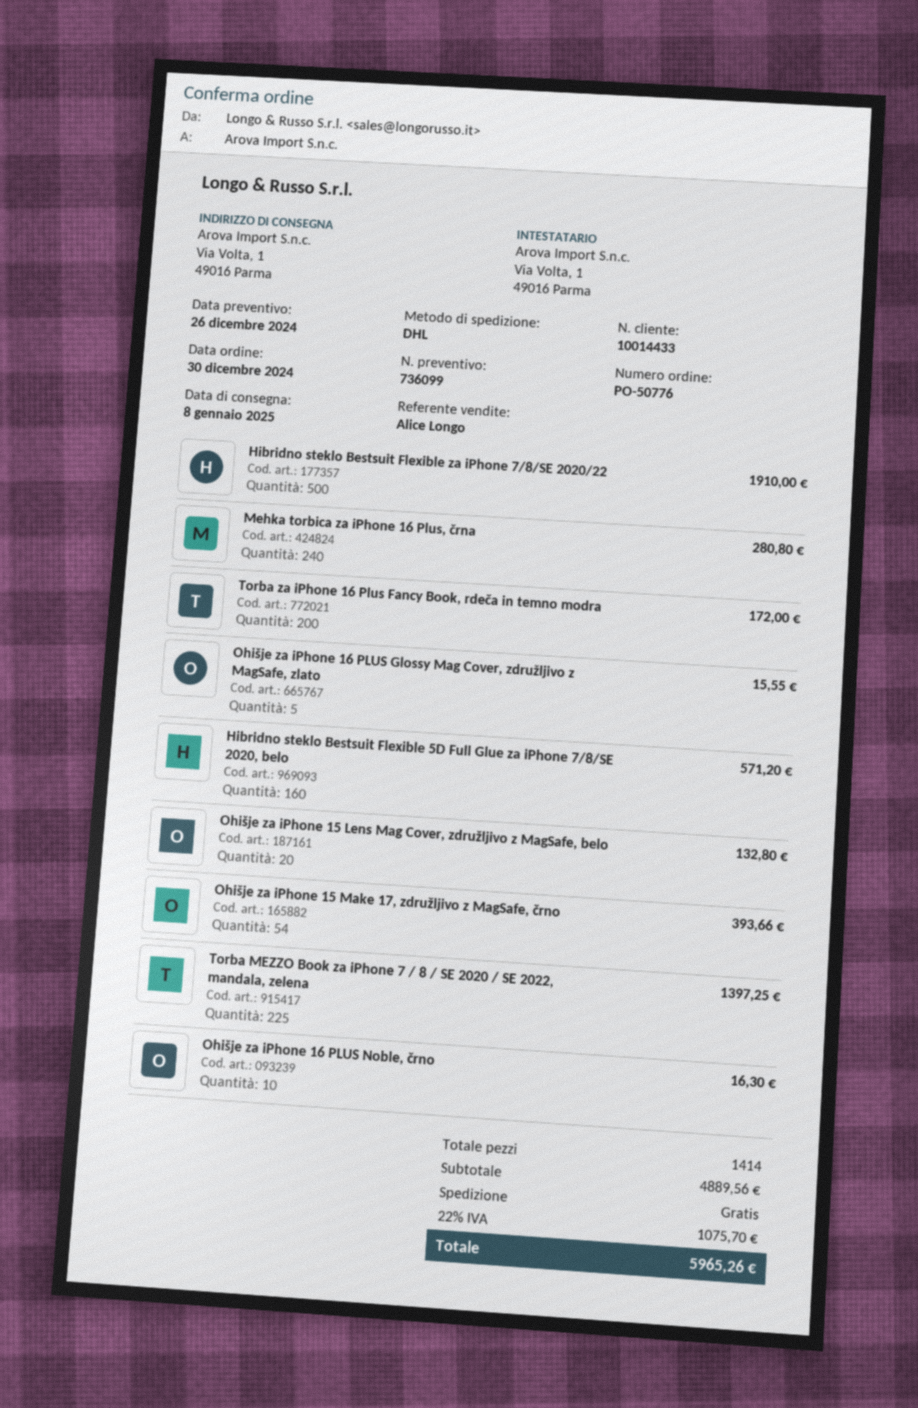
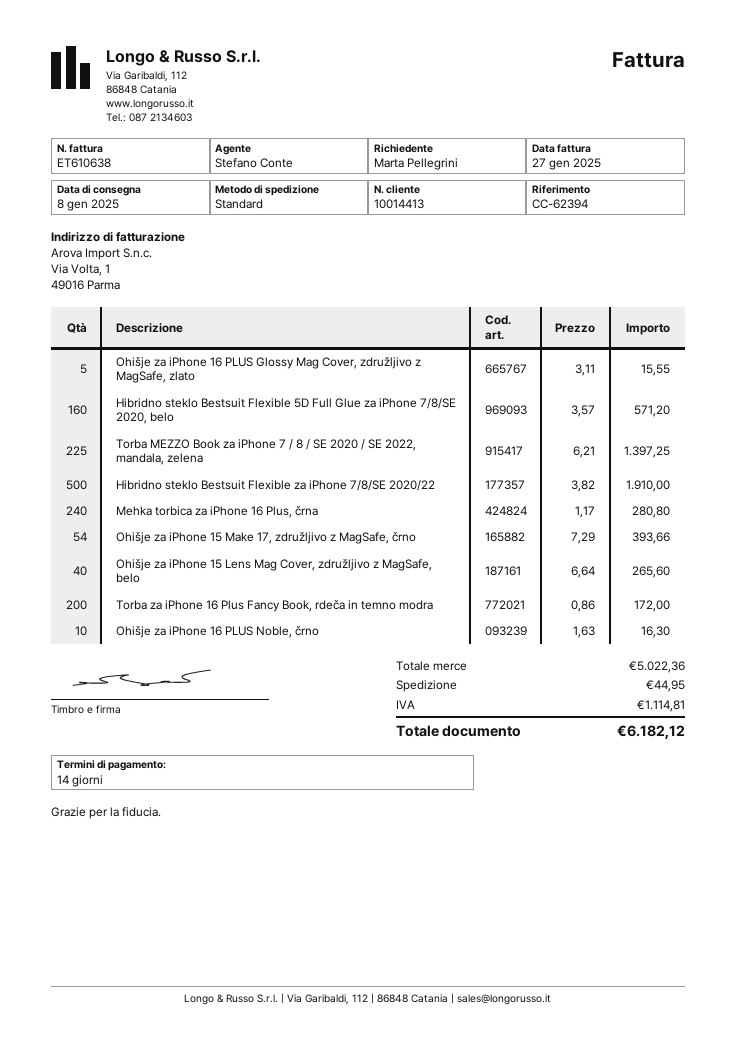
customer number: 10014433 -> 10014413
sales rep: Alice Longo -> Stefano Conte
shipping method: DHL -> standard
Ohišje za iPhone 15 Lens Mag Cover, združljivo z MagSafe, belo: 20 for 132.80 -> 40 for 265.60
subtotal: 4889.56 -> 5022.36
shipping: 0.00 -> 44.95
tax: 1075.70 -> 1114.81
total: 5965.26 -> 6182.12

